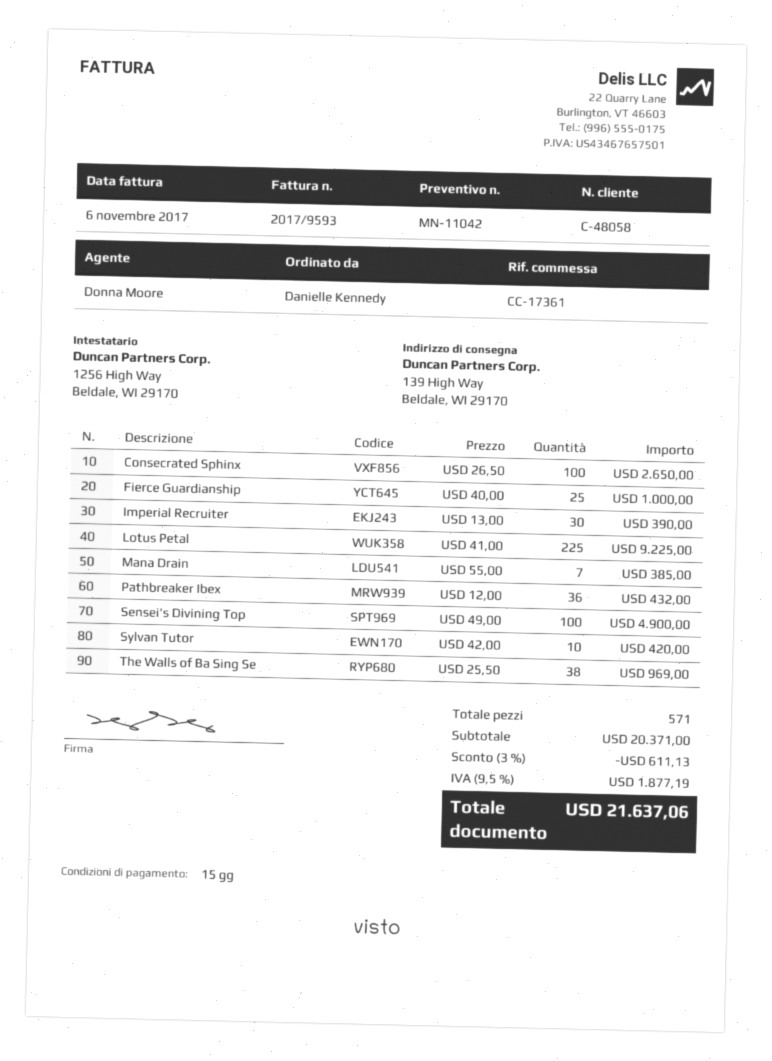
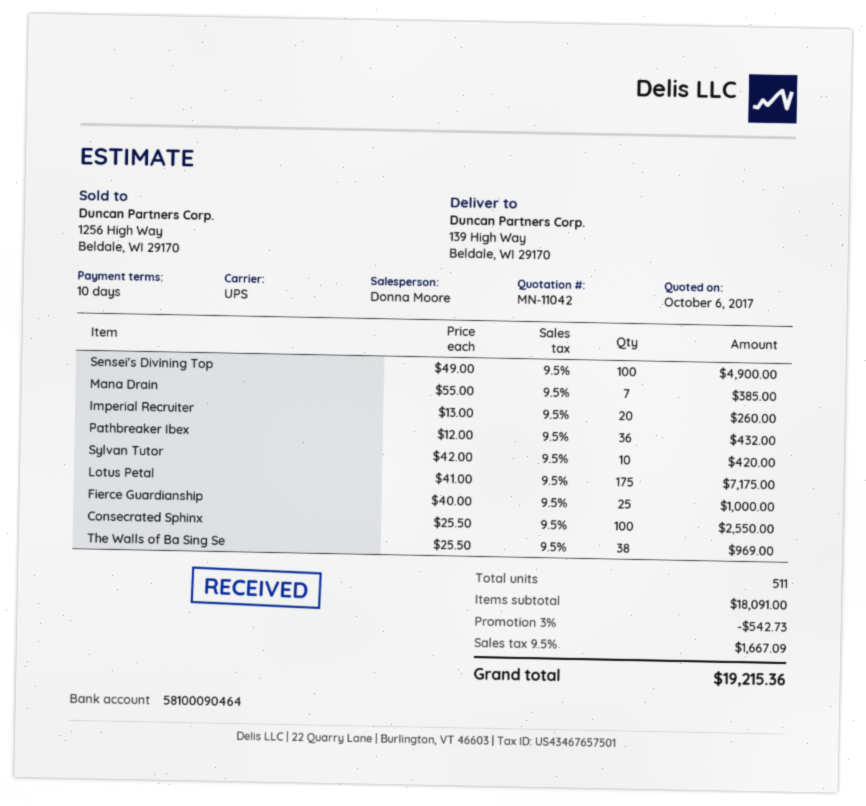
payment terms: 15 days -> 10 days
Consecrated Sphinx: 100 x 26.50 = 2650.00 -> 100 x 25.50 = 2550.00
Imperial Recruiter: 30 x 13.00 = 390.00 -> 20 x 13.00 = 260.00
Lotus Petal: 225 x 41.00 = 9225.00 -> 175 x 41.00 = 7175.00
total quantity: 571 -> 511
subtotal: 20371.00 -> 18091.00
discount: 3% = 611.13 -> 3% = 542.73
tax: 9.5% = 1877.19 -> 9.5% = 1667.09
total: 21637.06 -> 19215.36

